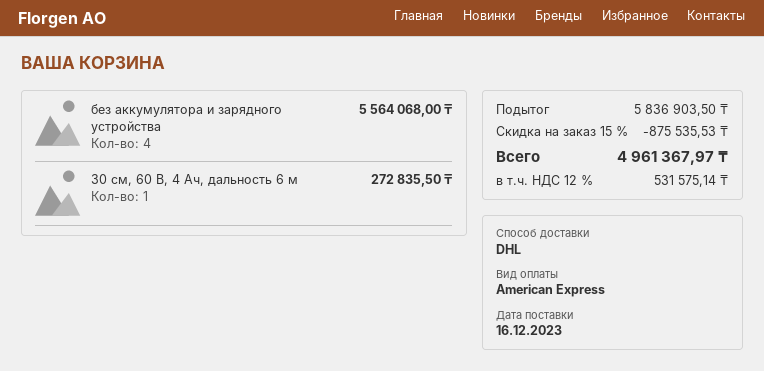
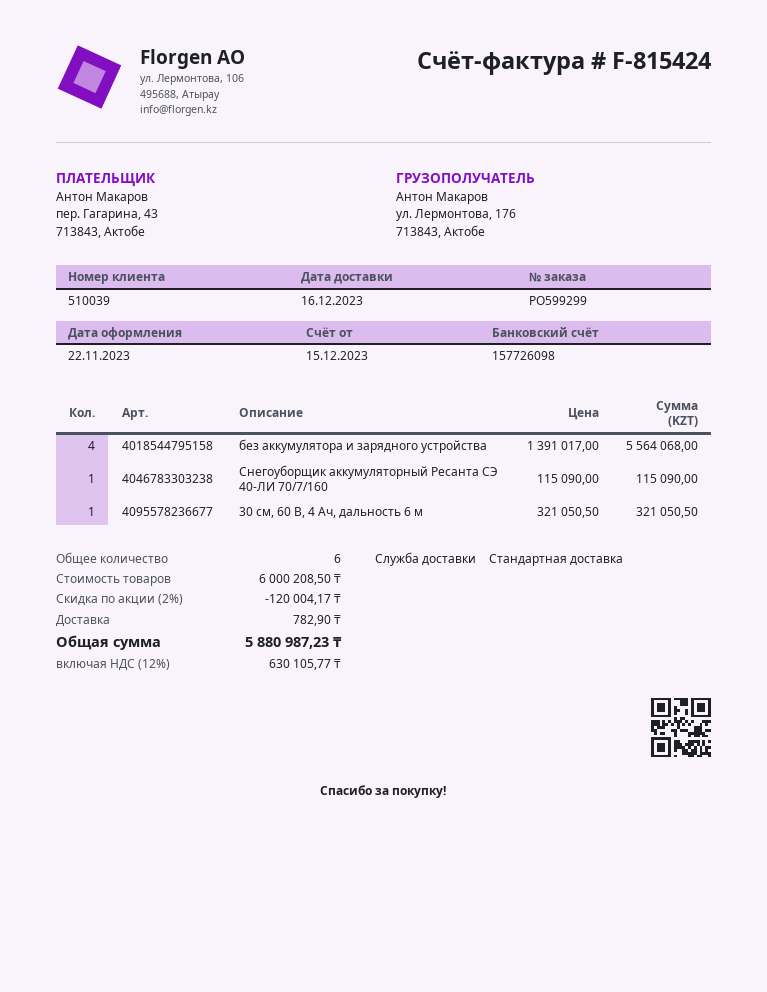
shipping method: DHL -> standard
30 см, 60 В, 4 Ач, дальность 6 м: 1 for 272835.50 -> 1 for 321050.50
Снегоуборщик аккумуляторный Ресанта СЭ 40-ЛИ 70/7/160: none -> 1 for 115090.00
subtotal: 5836903.50 -> 6000208.50
discount: 15% = 875535.53 -> 2% = 120004.17
shipping: none -> 782.90
tax: 12% = 531575.14 -> 12% = 630105.77
total: 4961367.97 -> 5880987.23

